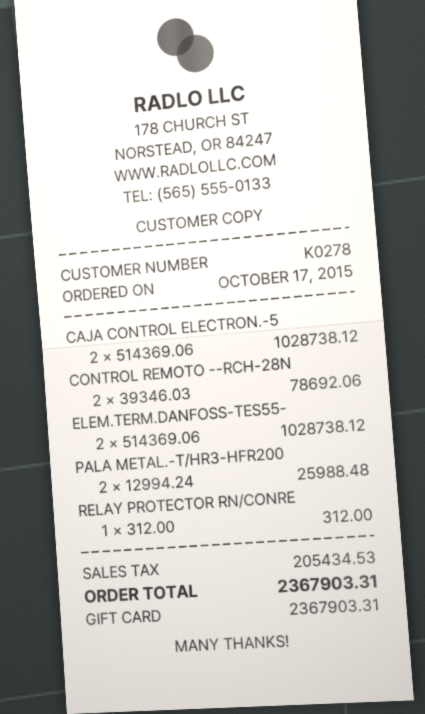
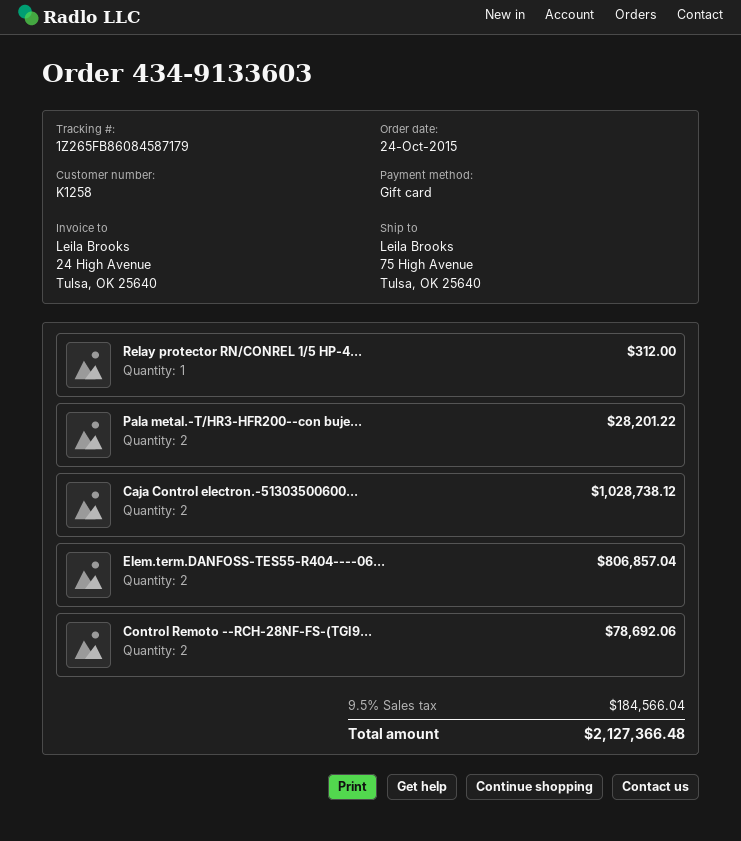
order date: 2015-10-17 -> 2015-10-24
customer number: K0278 -> K1258
ELEM.TERM.DANFOSS-TES55-: 2 for 1028738.12 -> 2 for 806857.04
PALA METAL.-T/HR3-HFR200: 2 for 25988.48 -> 2 for 28201.22
tax: 205434.53 -> 184566.04
total: 2367903.31 -> 2127366.48

